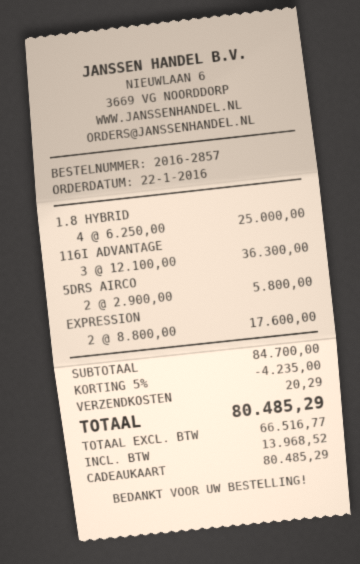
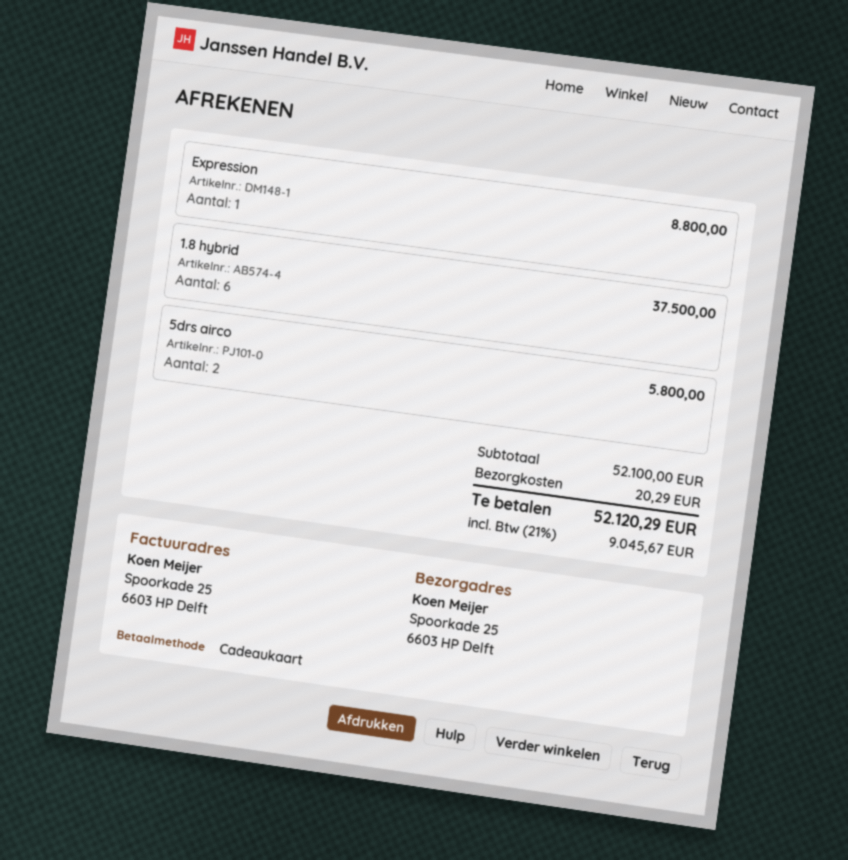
1.8 HYBRID: 4 for 25000.00 -> 6 for 37500.00
116I ADVANTAGE: 3 for 36300.00 -> none
EXPRESSION: 2 for 17600.00 -> 1 for 8800.00
subtotal: 84700.00 -> 52100.00
discount: 5% = 4235.00 -> none
tax: 13968.52 -> 9045.67
total: 80485.29 -> 52120.29

